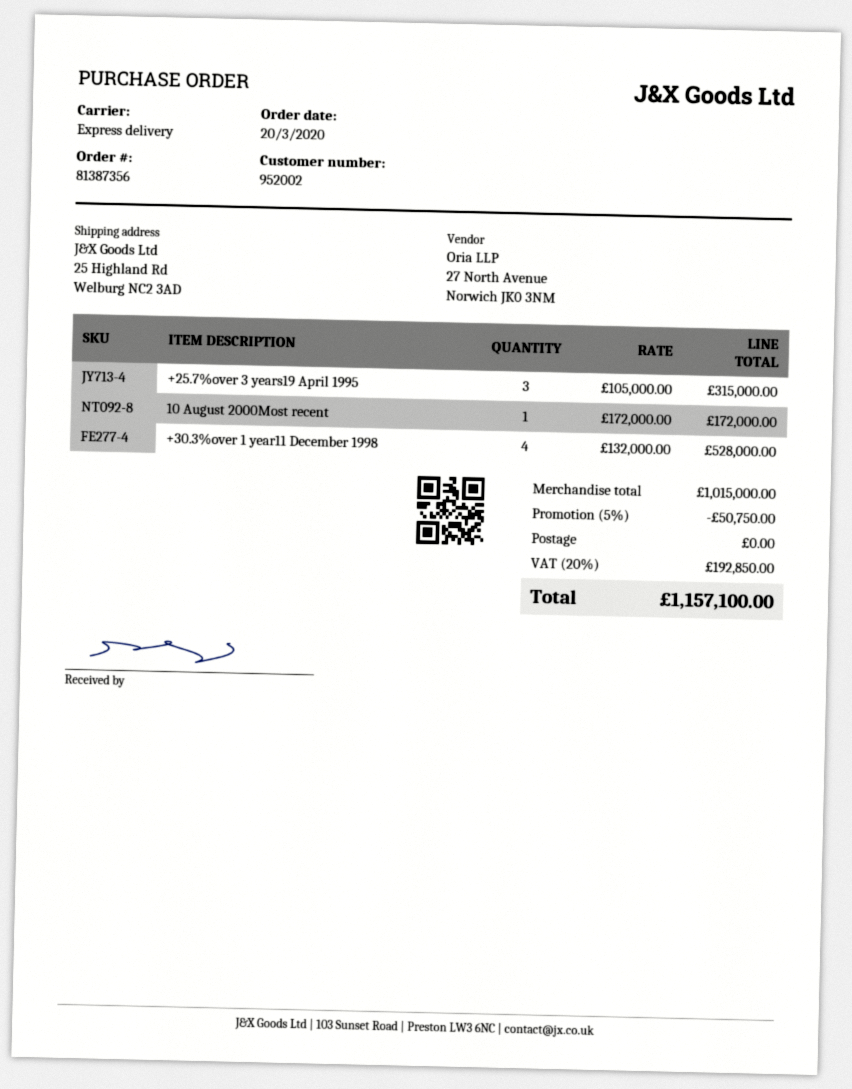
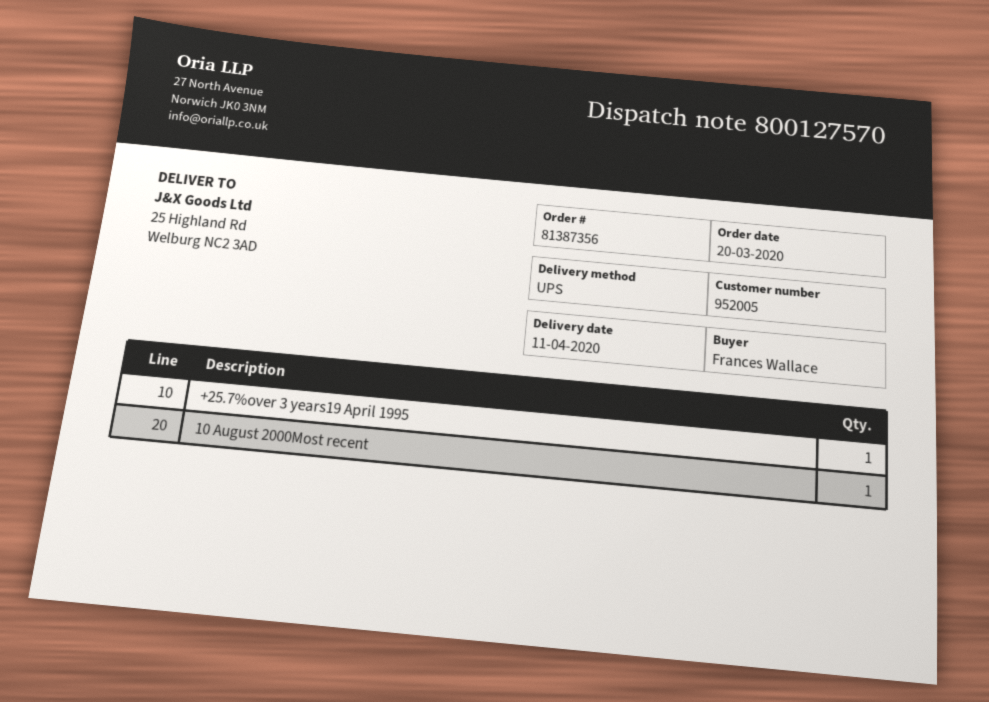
customer number: 952002 -> 952005
shipping method: express -> UPS
+25.7%over 3 years19 April 1995: 3 -> 1
+30.3%over 1 year11 December 1998: 4 -> none

